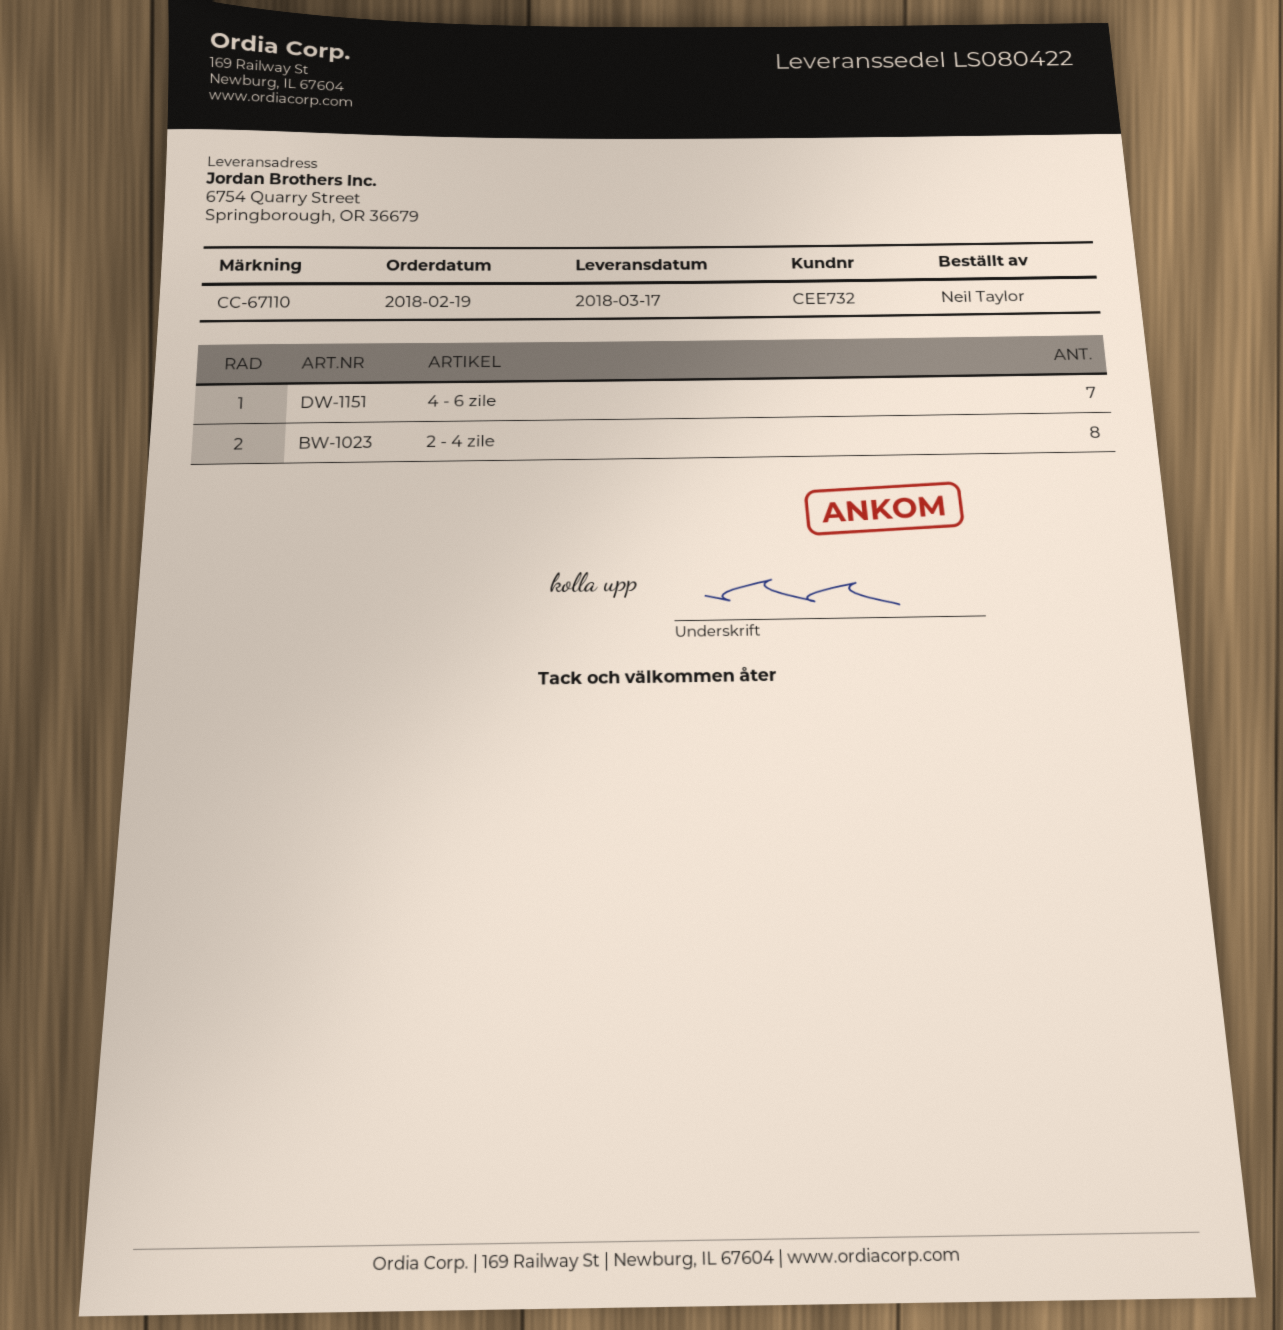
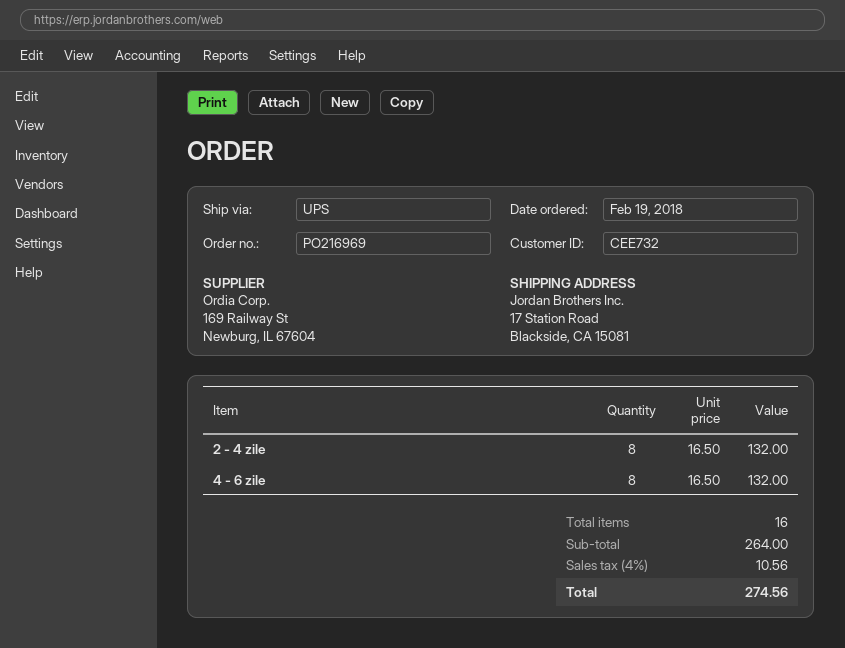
ship to: 6754 Quarry Street, Springborough, OR 36679 -> 17 Station Road, Blackside, CA 15081
4 - 6 zile: 7 -> 8

